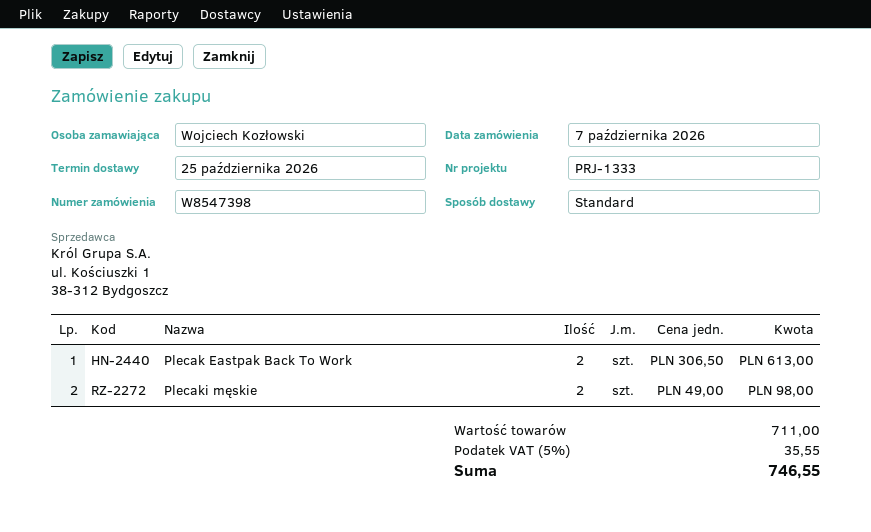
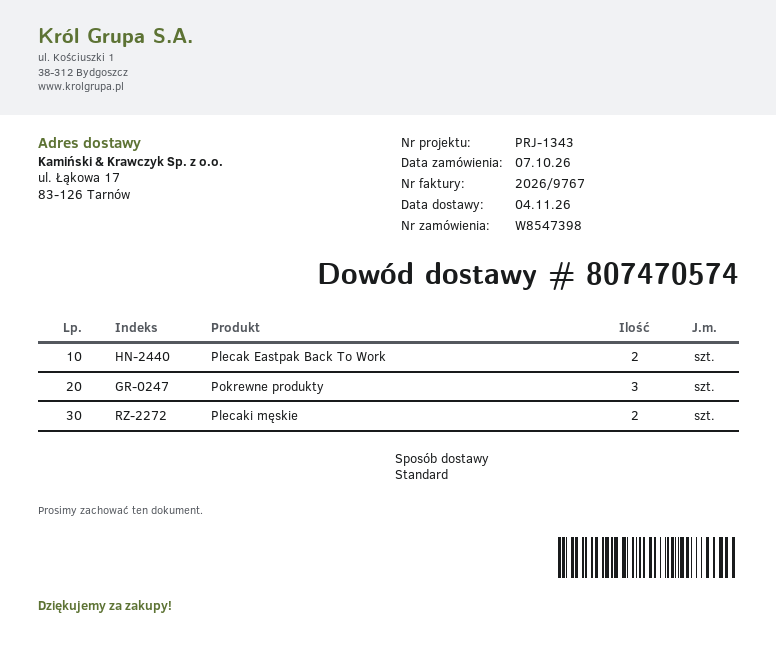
delivery date: 2026-10-25 -> 2026-11-04
reference: PRJ-1333 -> PRJ-1343
Pokrewne produkty: none -> 3

